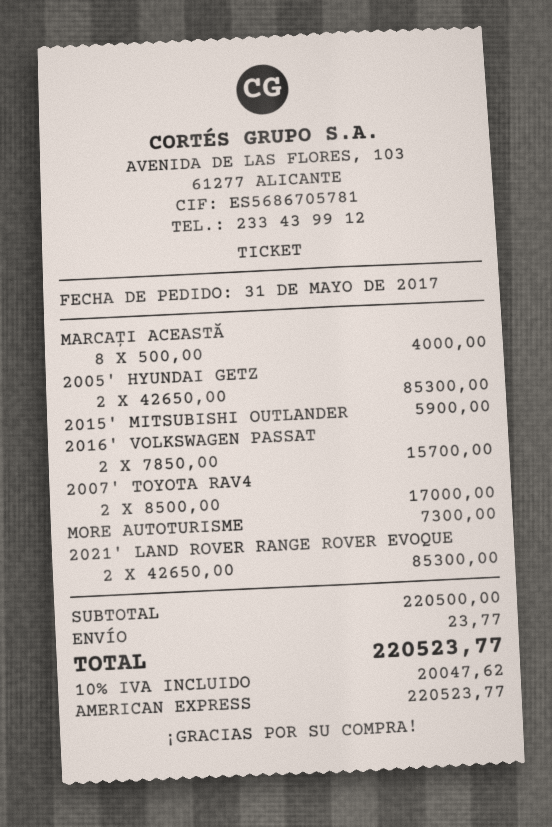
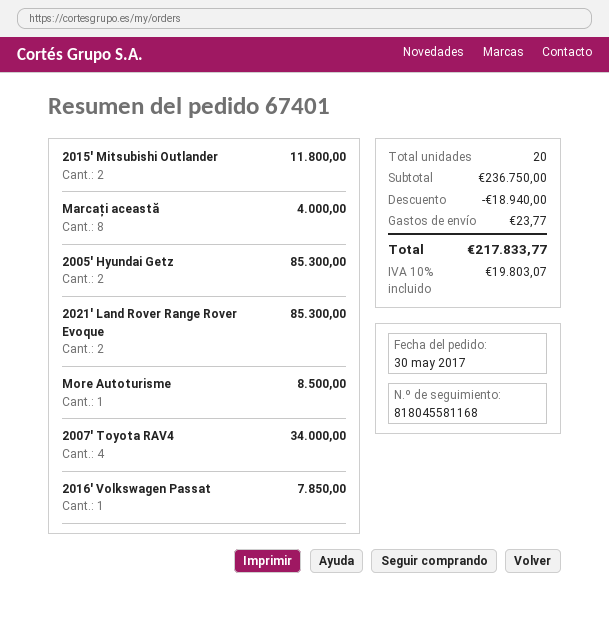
order date: 2017-05-31 -> 2017-05-30
2015' MITSUBISHI OUTLANDER: 1 for 5900.00 -> 2 for 11800.00
2016' VOLKSWAGEN PASSAT: 2 for 15700.00 -> 1 for 7850.00
2007' TOYOTA RAV4: 2 for 17000.00 -> 4 for 34000.00
MORE AUTOTURISME: 1 for 7300.00 -> 1 for 8500.00
subtotal: 220500.00 -> 236750.00
discount: none -> 18940.00
tax: 10% = 20047.62 -> 10% = 19803.07
total: 220523.77 -> 217833.77

